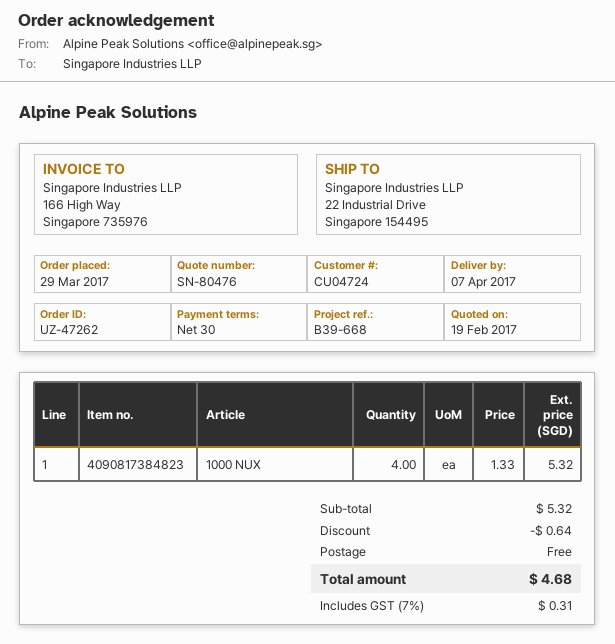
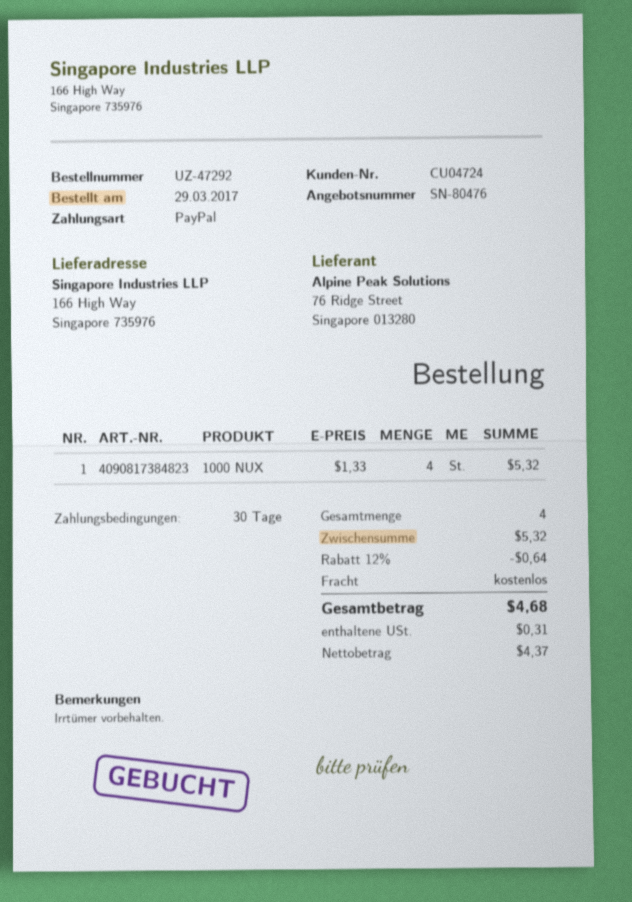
order number: UZ-47262 -> UZ-47292
ship to: 22 Industrial Drive, Singapore 154495 -> 166 High Way, Singapore 735976

